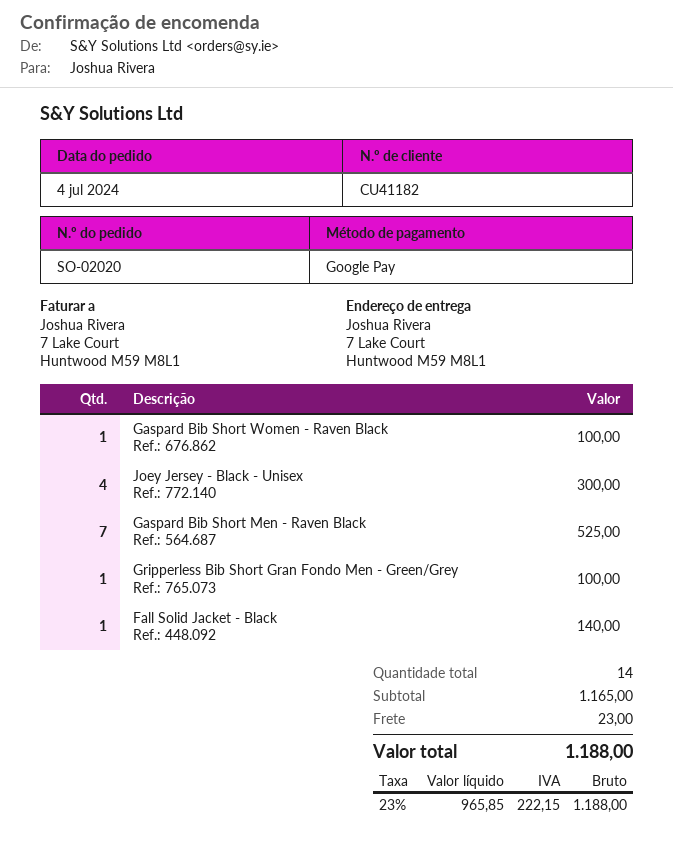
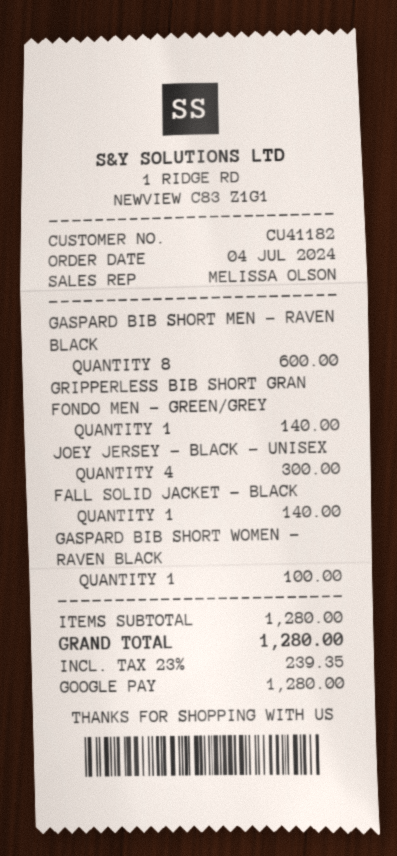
Gaspard Bib Short Men - Raven Black: 7 for 525.00 -> 8 for 600.00
Gripperless Bib Short Gran Fondo Men - Green/Grey: 1 for 100.00 -> 1 for 140.00
subtotal: 1165.00 -> 1280.00
shipping: 23.00 -> none
tax: 23% = 222.15 -> 23% = 239.35
total: 1188.00 -> 1280.00

